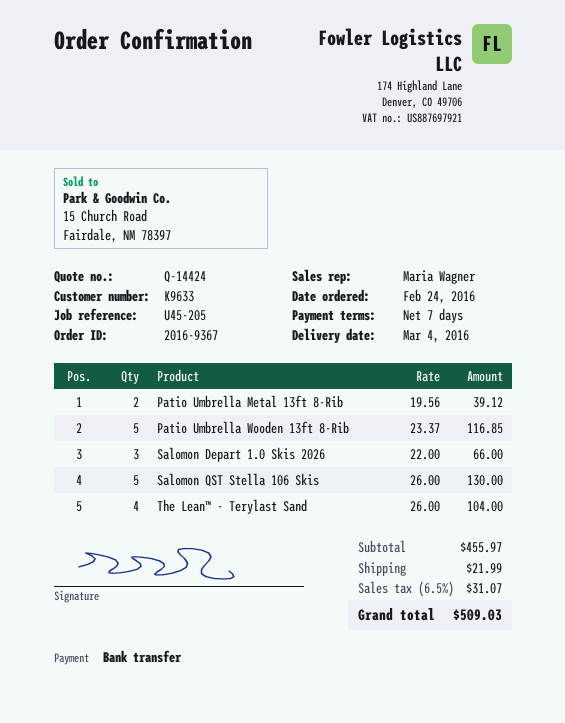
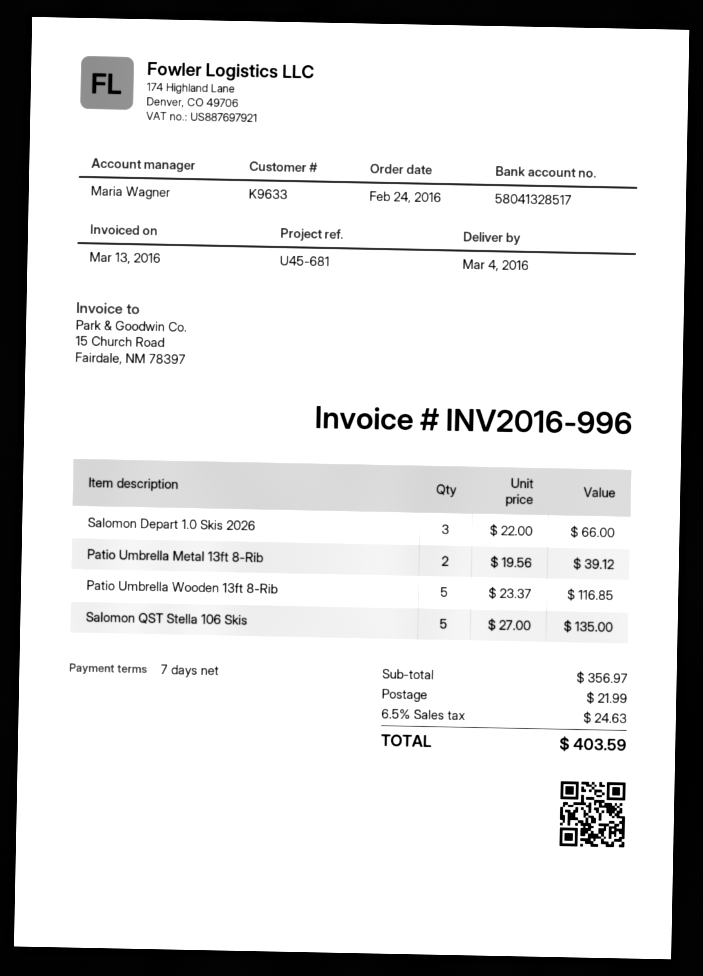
reference: U45-205 -> U45-681
Salomon QST Stella 106 Skis: 5 x 26.00 = 130.00 -> 5 x 27.00 = 135.00
The Lean™ - Terylast Sand: 4 x 26.00 = 104.00 -> none
subtotal: 455.97 -> 356.97
tax: 6.5% = 31.07 -> 6.5% = 24.63
total: 509.03 -> 403.59

